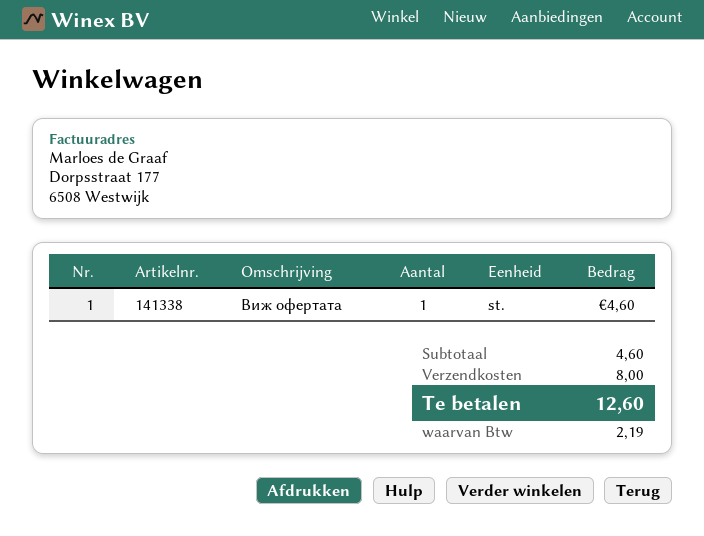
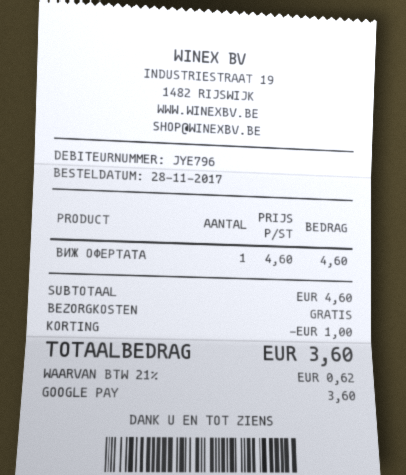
discount: none -> 1.00
shipping: 8.00 -> 0.00
tax: 2.19 -> 0.62
total: 12.60 -> 3.60

